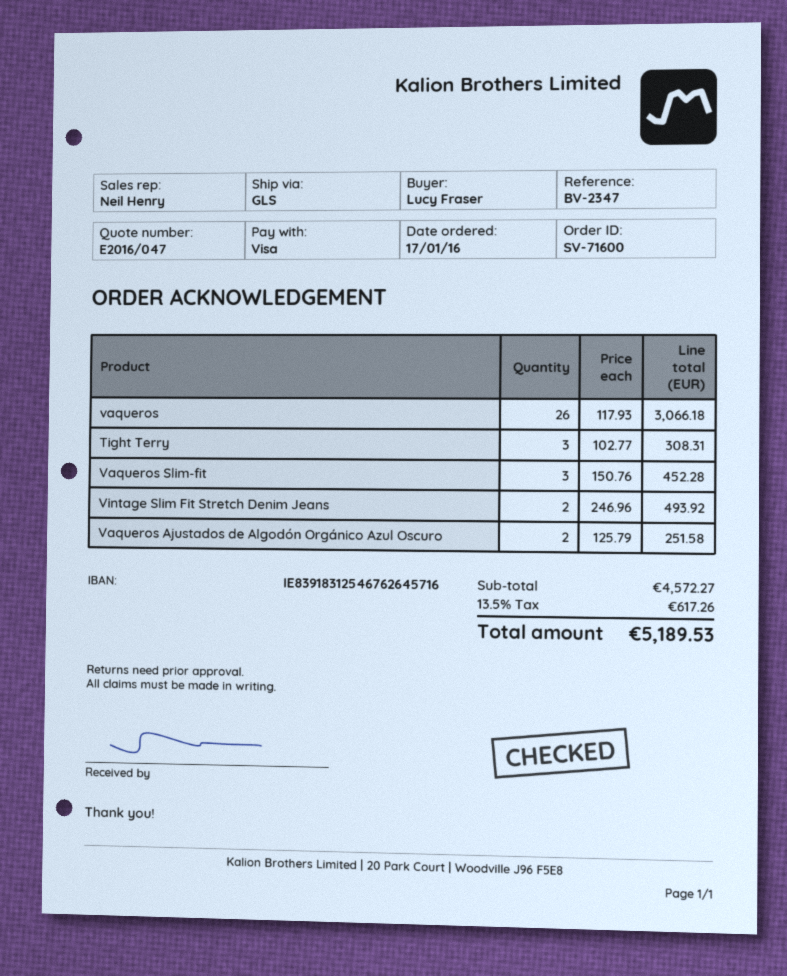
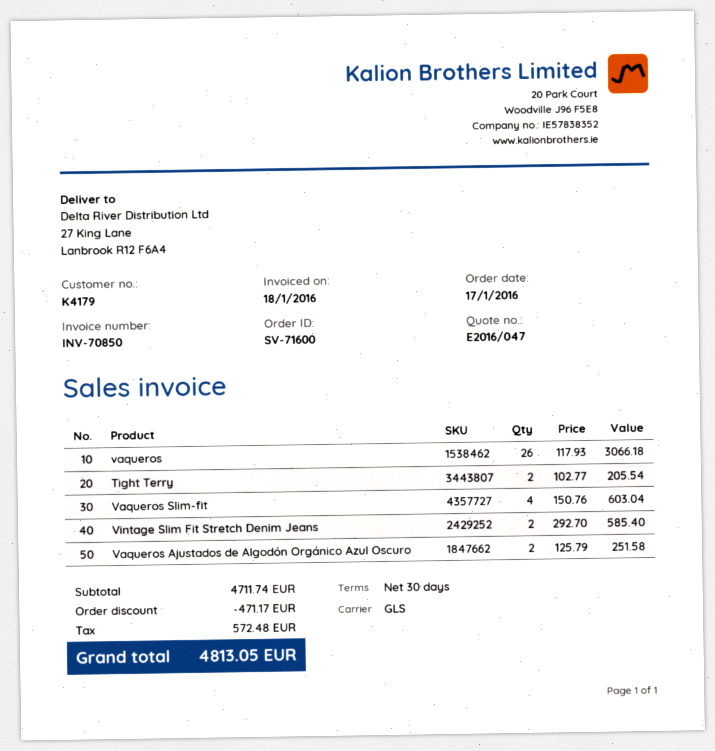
Tight Terry: 3 x 102.77 = 308.31 -> 2 x 102.77 = 205.54
Vaqueros Slim-fit: 3 x 150.76 = 452.28 -> 4 x 150.76 = 603.04
Vintage Slim Fit Stretch Denim Jeans: 2 x 246.96 = 493.92 -> 2 x 292.70 = 585.40
subtotal: 4572.27 -> 4711.74
discount: none -> 471.17
tax: 617.26 -> 572.48
total: 5189.53 -> 4813.05

